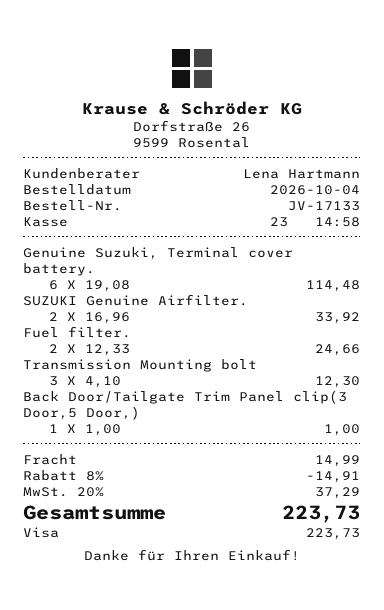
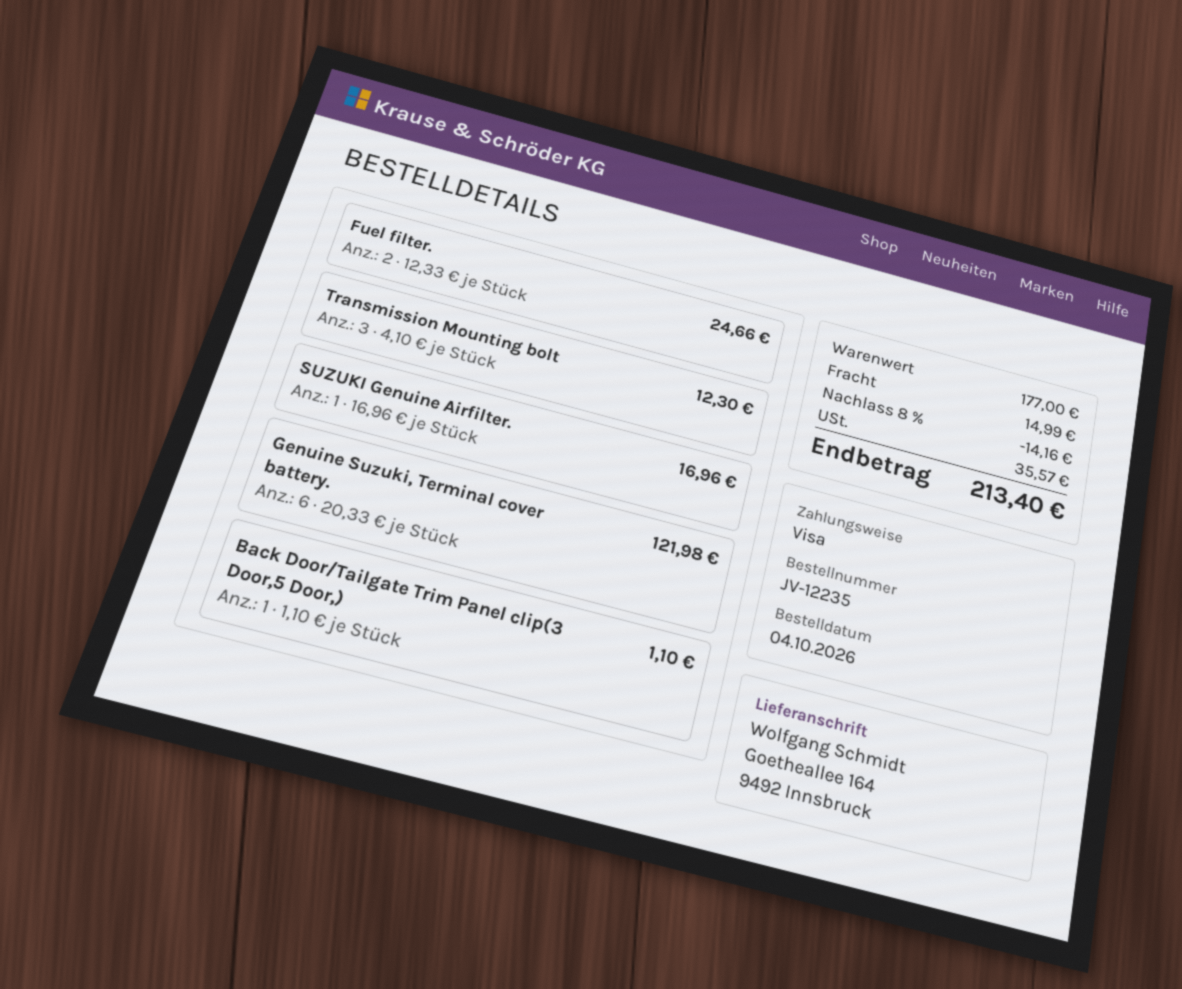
order number: JV-17133 -> JV-12235
Genuine Suzuki, Terminal cover battery.: 6 x 19.08 = 114.48 -> 6 x 20.33 = 121.98
SUZUKI Genuine Airfilter.: 2 x 16.96 = 33.92 -> 1 x 16.96 = 16.96
Back Door/Tailgate Trim Panel clip(3 Door,5 Door,): 1 x 1.00 = 1.00 -> 1 x 1.10 = 1.10
discount: 8% = 14.91 -> 8% = 14.16
tax: 37.29 -> 35.57
total: 223.73 -> 213.40

